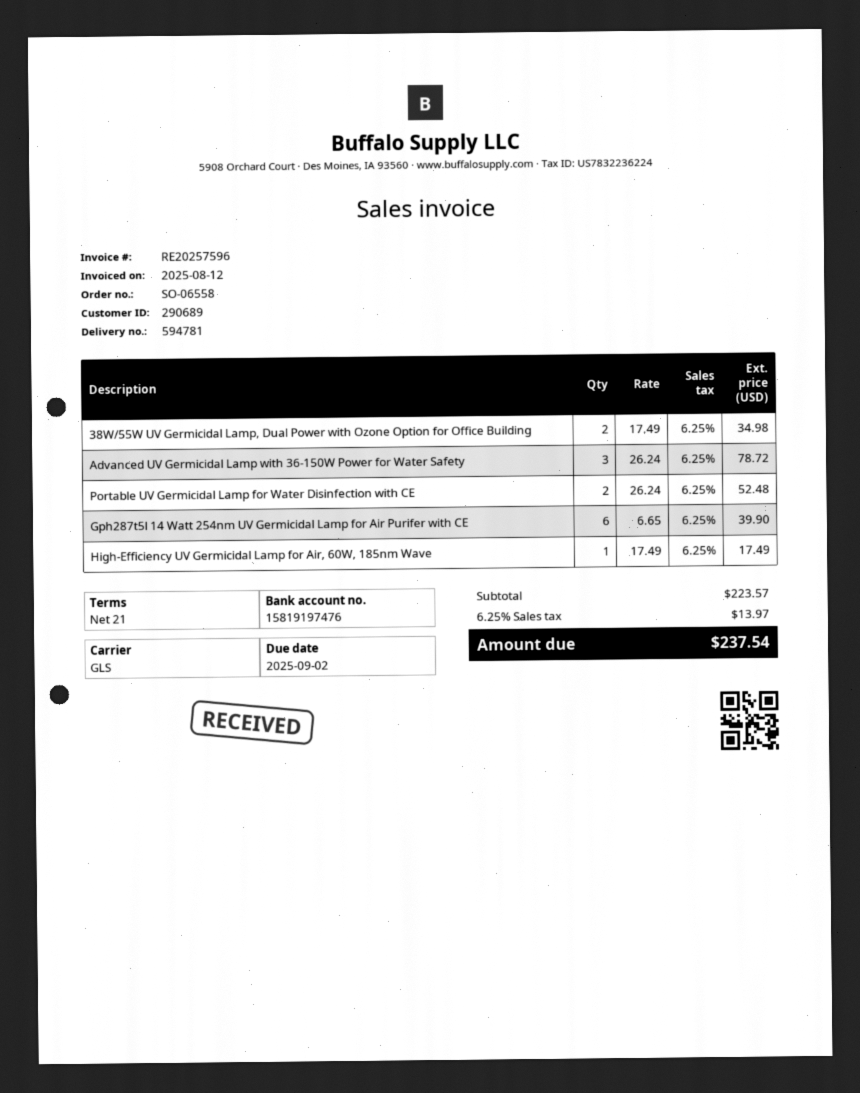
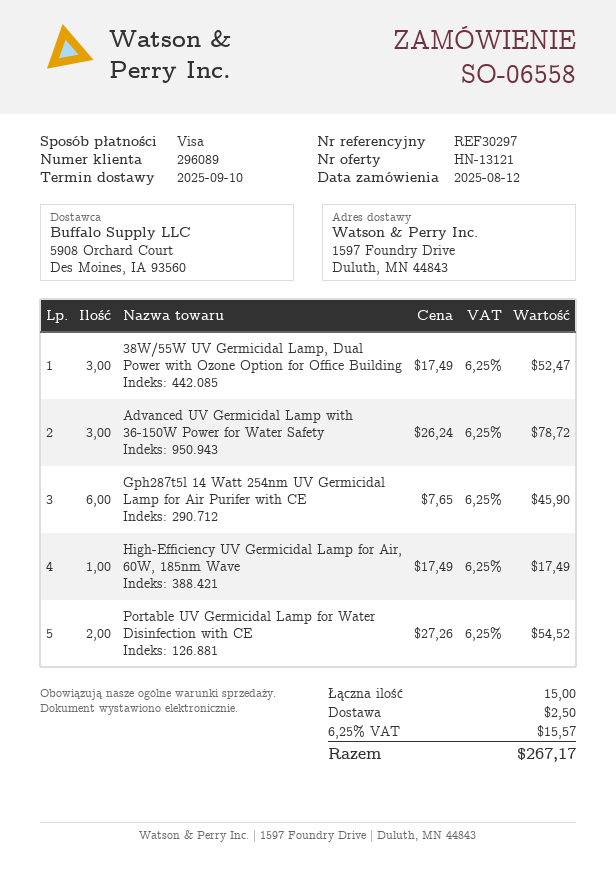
customer number: 290689 -> 296089
38W/55W UV Germicidal Lamp, Dual Power with Ozone Option for Office Building: 2 x 17.49 = 34.98 -> 3 x 17.49 = 52.47
Portable UV Germicidal Lamp for Water Disinfection with CE: 2 x 26.24 = 52.48 -> 2 x 27.26 = 54.52
Gph287t5l 14 Watt 254nm UV Germicidal Lamp for Air Purifer with CE: 6 x 6.65 = 39.90 -> 6 x 7.65 = 45.90
shipping: none -> 2.50
tax: 6.25% = 13.97 -> 6.25% = 15.57
total: 237.54 -> 267.17

